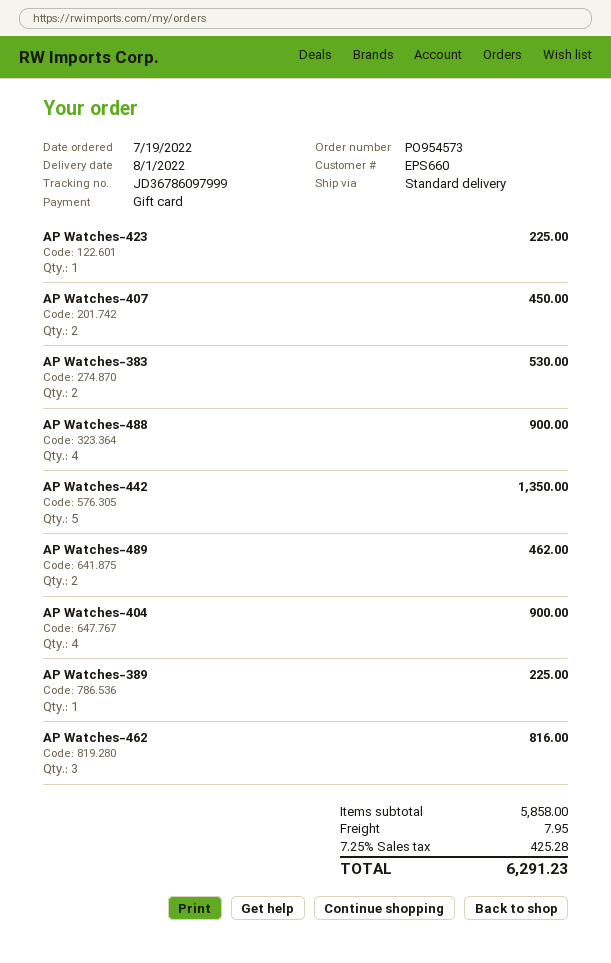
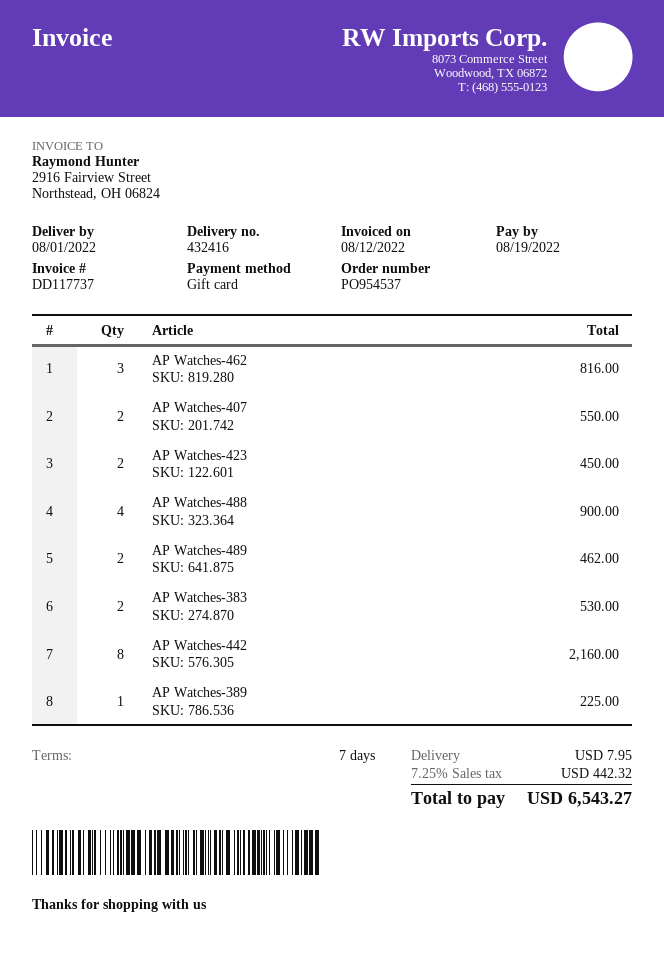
order number: PO954573 -> PO954537
AP Watches-423: 1 for 225.00 -> 2 for 450.00
AP Watches-407: 2 for 450.00 -> 2 for 550.00
AP Watches-442: 5 for 1350.00 -> 8 for 2160.00
AP Watches-404: 4 for 900.00 -> none
tax: 7.25% = 425.28 -> 7.25% = 442.32
total: 6291.23 -> 6543.27

